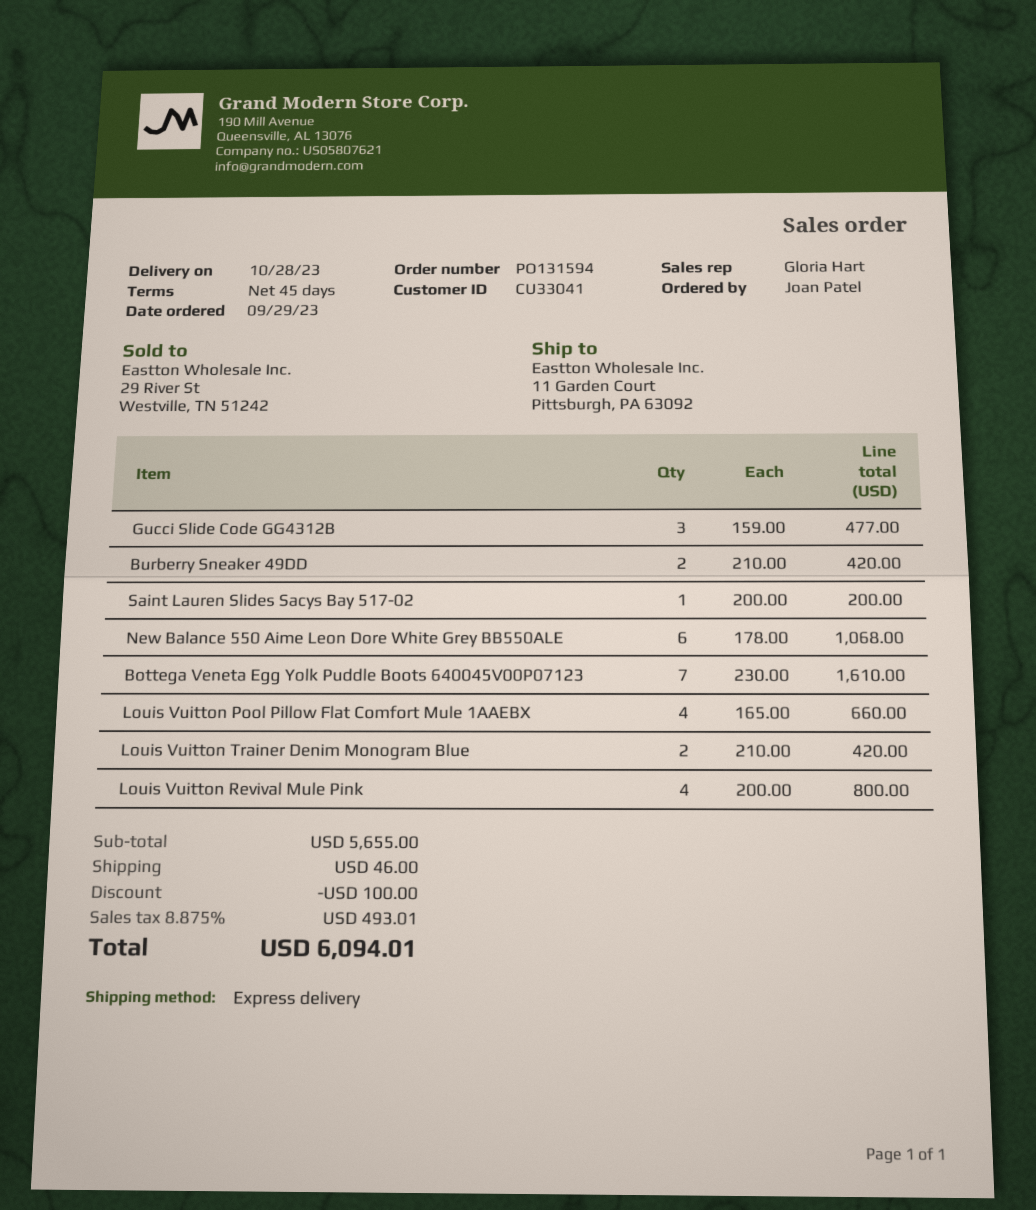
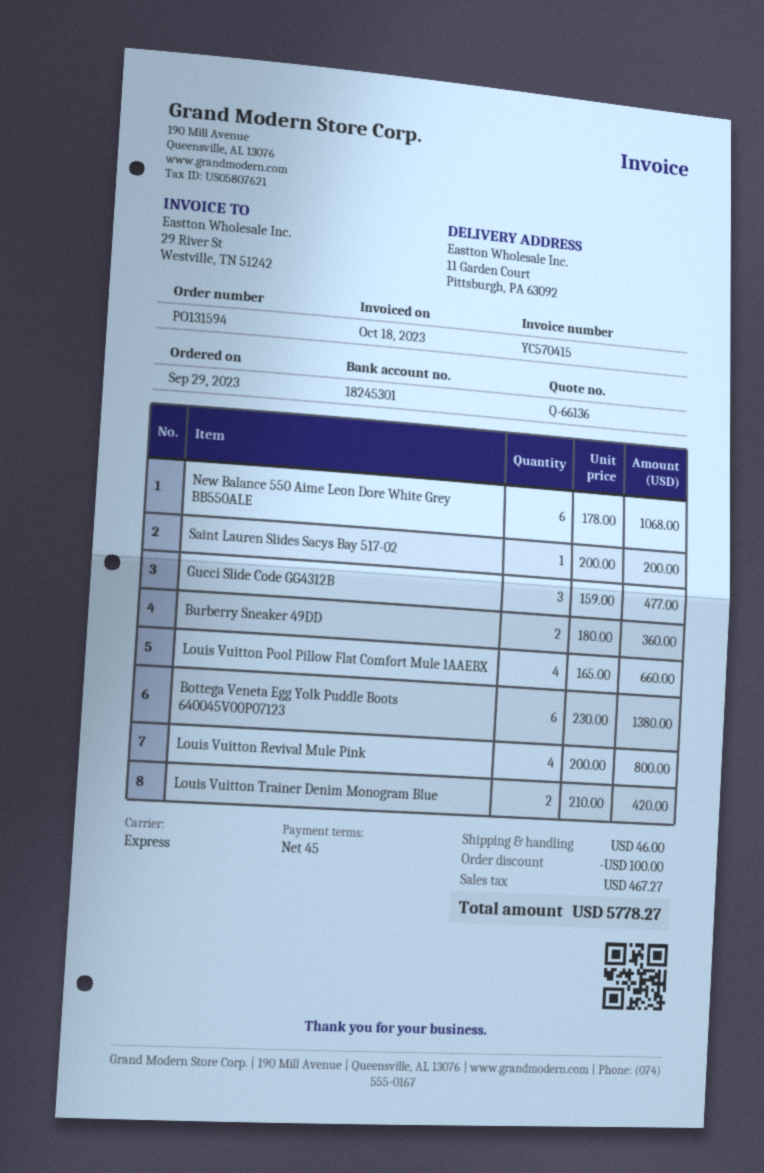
Burberry Sneaker 49DD: 2 x 210.00 = 420.00 -> 2 x 180.00 = 360.00
Bottega Veneta Egg Yolk Puddle Boots 640045V00P07123: 7 x 230.00 = 1610.00 -> 6 x 230.00 = 1380.00
tax: 493.01 -> 467.27
total: 6094.01 -> 5778.27

